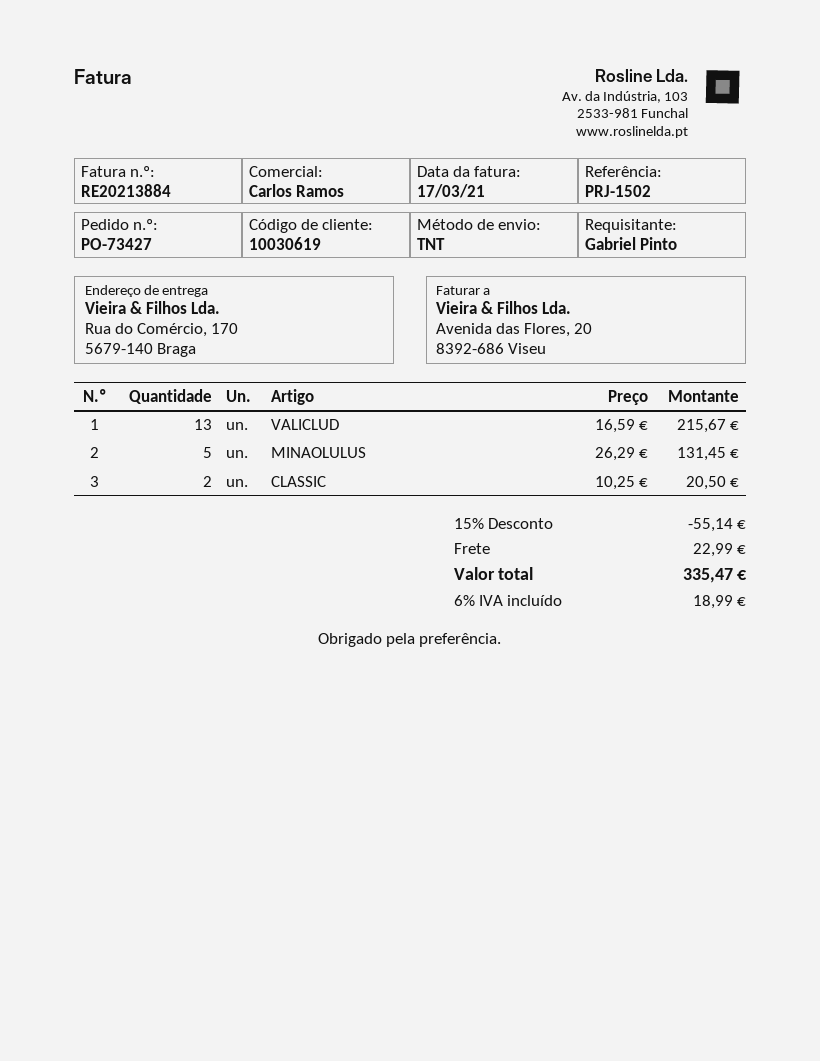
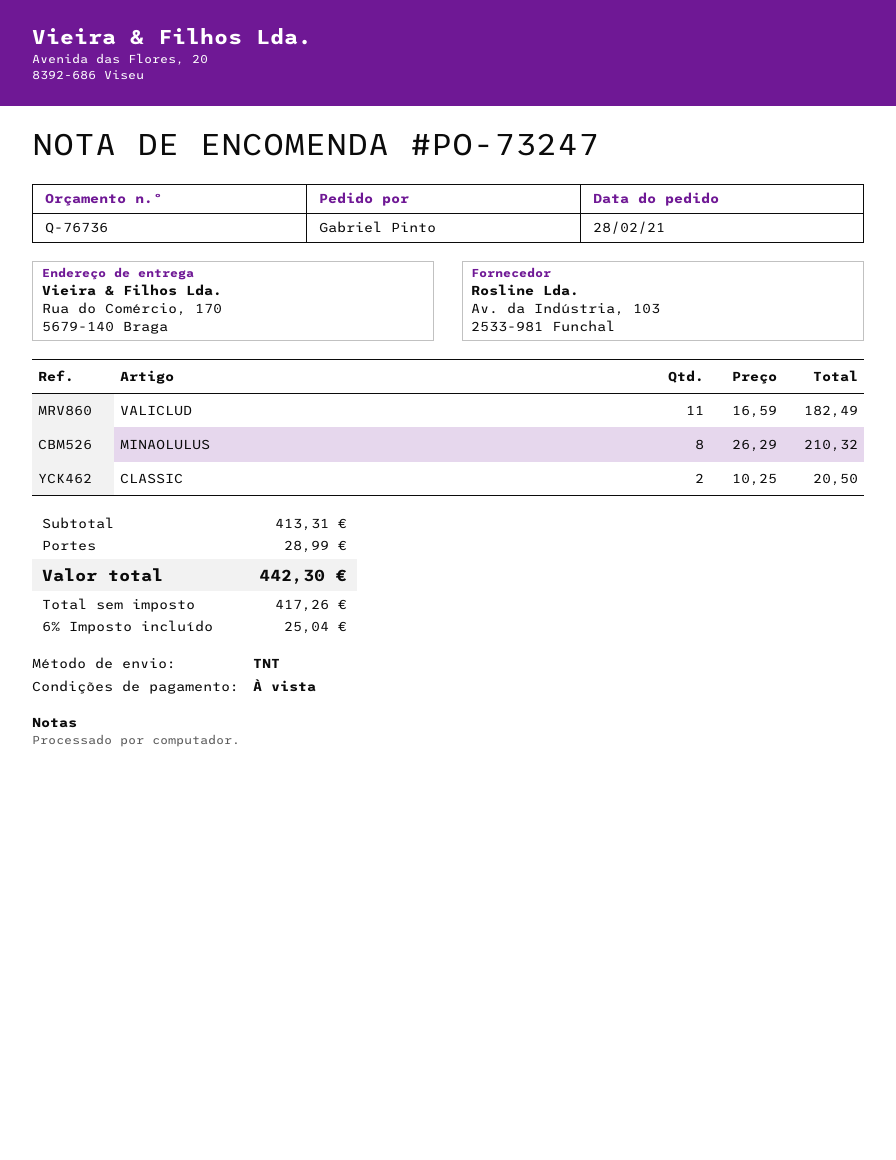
order number: PO-73427 -> PO-73247
VALICLUD: 13 x 16.59 = 215.67 -> 11 x 16.59 = 182.49
MINAOLULUS: 5 x 26.29 = 131.45 -> 8 x 26.29 = 210.32
discount: 15% = 55.14 -> none
shipping: 22.99 -> 28.99
tax: 6% = 18.99 -> 6% = 25.04
total: 335.47 -> 442.30

